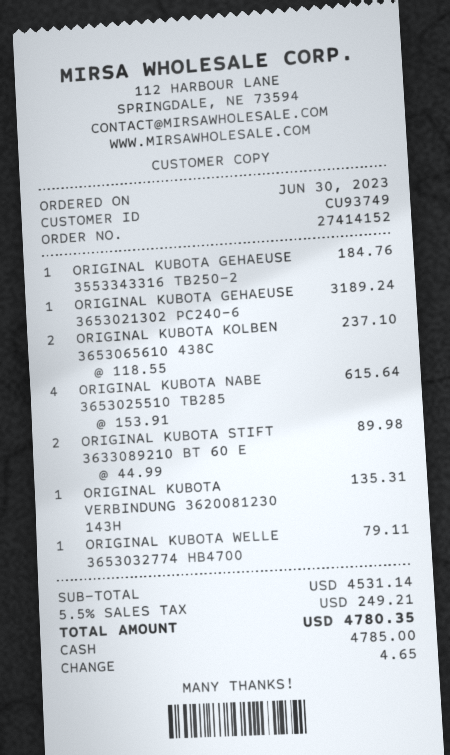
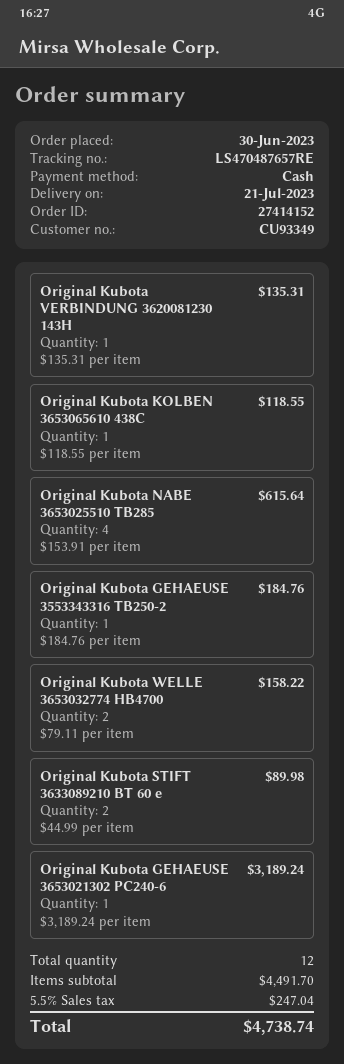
customer number: CU93749 -> CU93349
ORIGINAL KUBOTA KOLBEN 3653065610 438C: 2 x 118.55 = 237.10 -> 1 x 118.55 = 118.55
ORIGINAL KUBOTA WELLE 3653032774 HB4700: 1 x 79.11 = 79.11 -> 2 x 79.11 = 158.22
subtotal: 4531.14 -> 4491.70
tax: 5.5% = 249.21 -> 5.5% = 247.04
total: 4780.35 -> 4738.74

